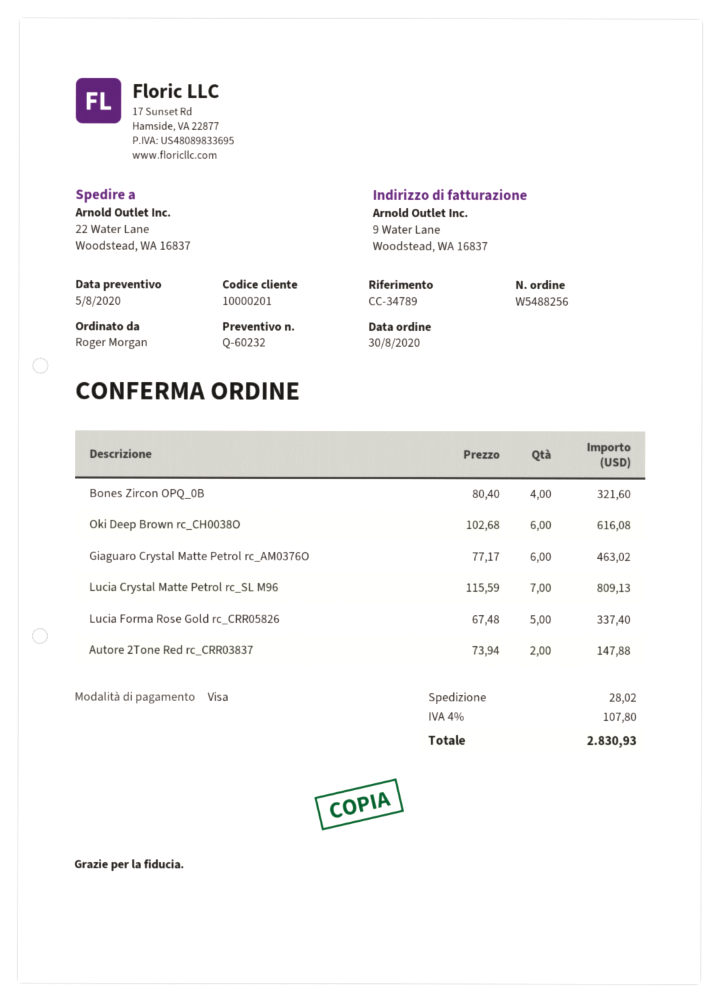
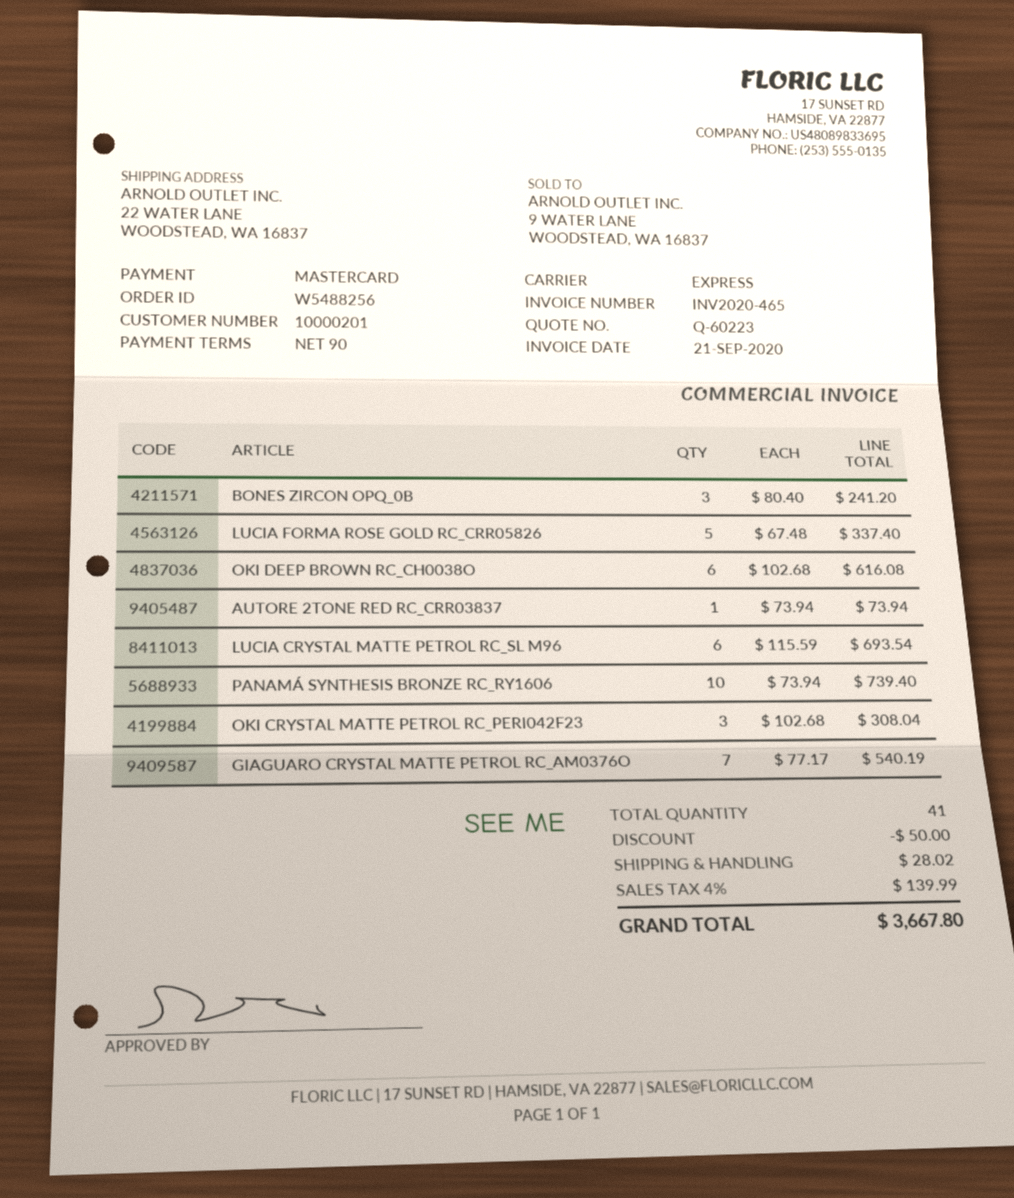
quote number: Q-60232 -> Q-60223
payment method: Visa -> Mastercard
Bones Zircon OPQ_0B: 4 x 80.40 = 321.60 -> 3 x 80.40 = 241.20
Giaguaro Crystal Matte Petrol rc_AM0376O: 6 x 77.17 = 463.02 -> 7 x 77.17 = 540.19
Lucia Crystal Matte Petrol rc_SL M96: 7 x 115.59 = 809.13 -> 6 x 115.59 = 693.54
Autore 2Tone Red rc_CRR03837: 2 x 73.94 = 147.88 -> 1 x 73.94 = 73.94
PANAMÁ SYNTHESIS BRONZE RC_RY1606: none -> 10 x 73.94 = 739.40
OKI CRYSTAL MATTE PETROL RC_PERI042F23: none -> 3 x 102.68 = 308.04
discount: none -> 50.00
tax: 4% = 107.80 -> 4% = 139.99
total: 2830.93 -> 3667.80

